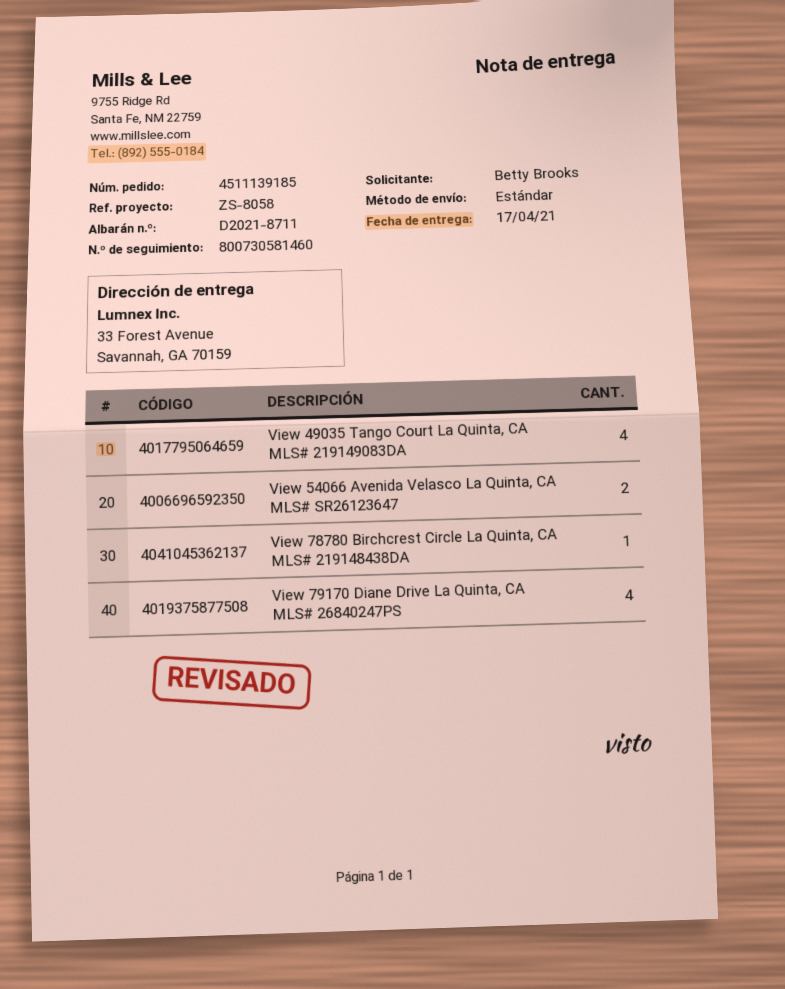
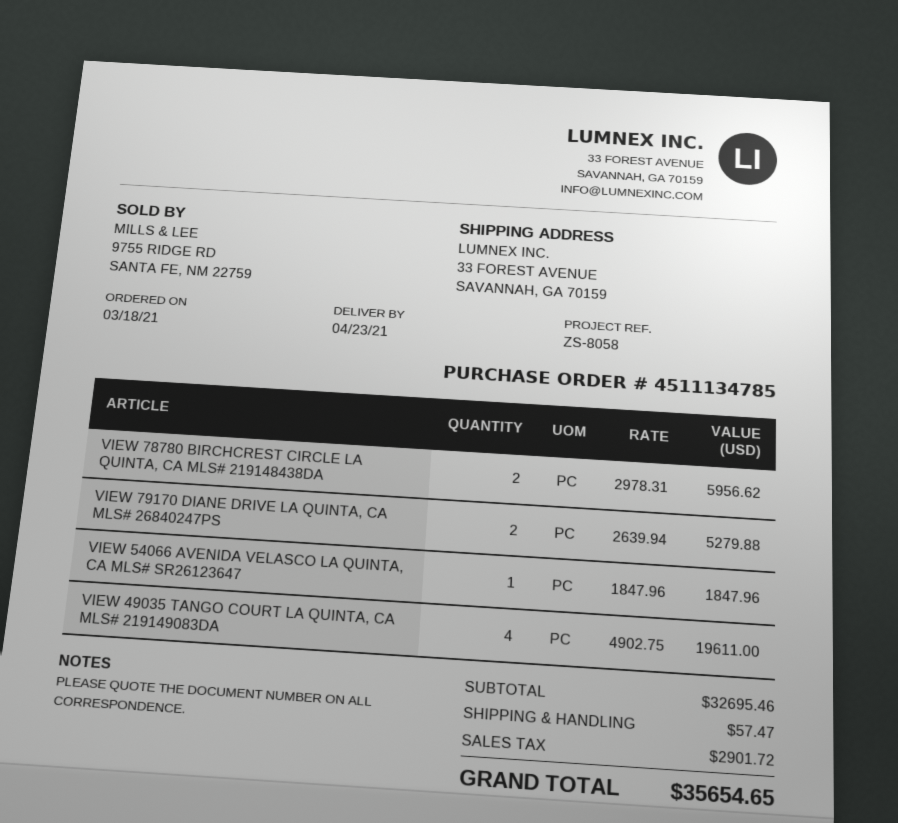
order number: 4511139185 -> 4511134785
delivery date: 2021-04-17 -> 2021-04-23
View 54066 Avenida Velasco La Quinta, CA MLS# SR26123647: 2 -> 1
View 78780 Birchcrest Circle La Quinta, CA MLS# 219148438DA: 1 -> 2
View 79170 Diane Drive La Quinta, CA MLS# 26840247PS: 4 -> 2

